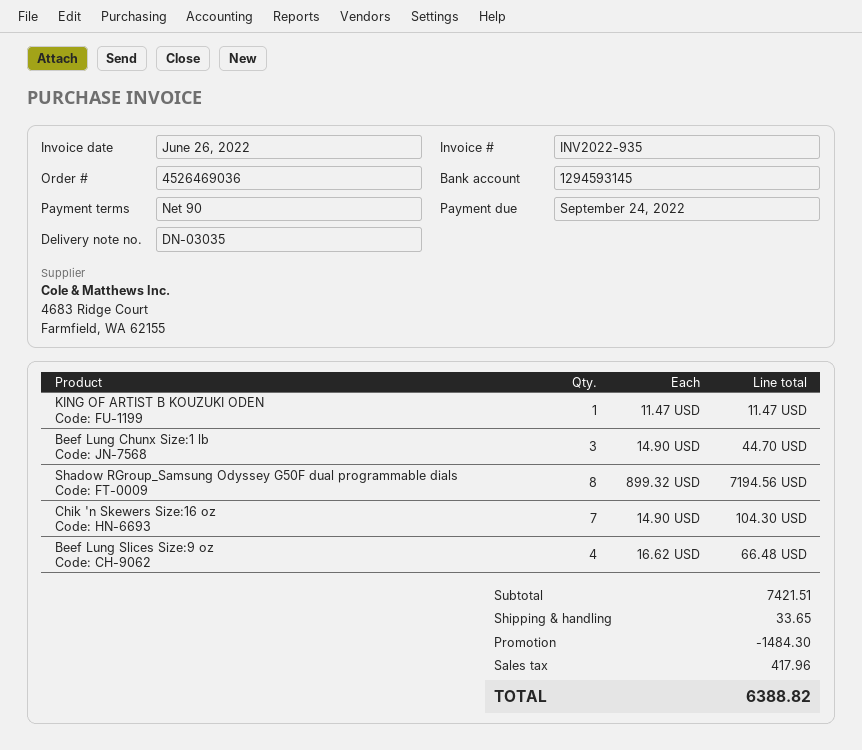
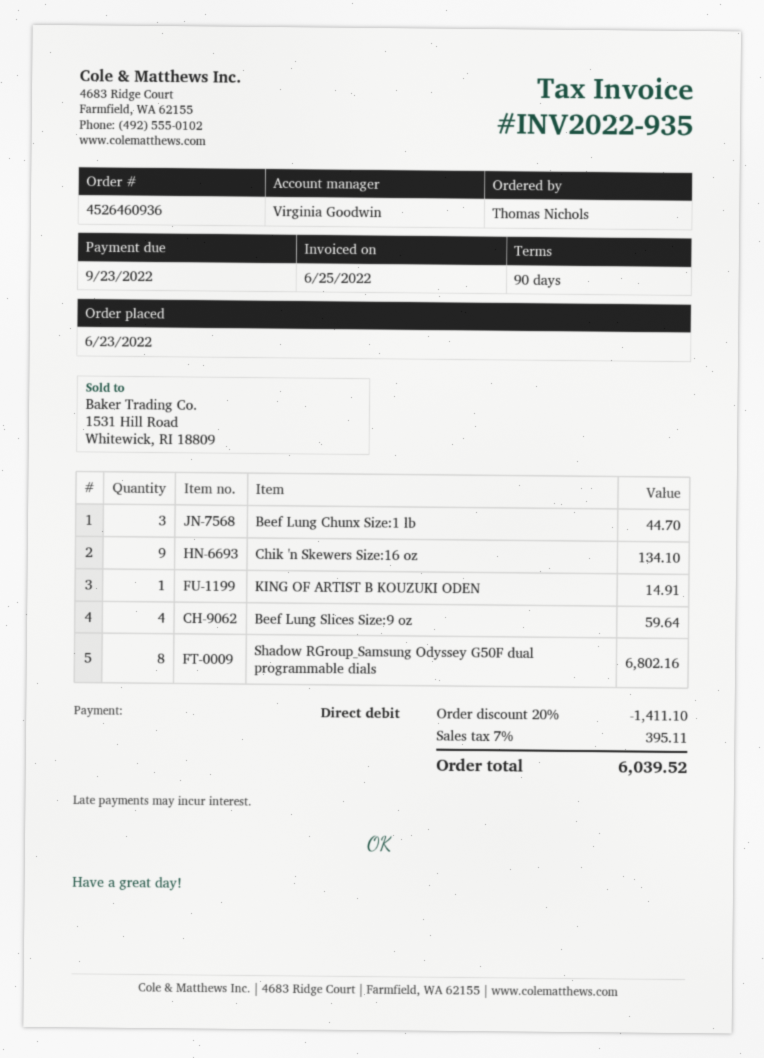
order number: 4526469036 -> 4526460936
invoice date: 2022-06-26 -> 2022-06-25
due date: 2022-09-24 -> 2022-09-23
KING OF ARTIST B KOUZUKI ODEN: 1 for 11.47 -> 1 for 14.91
Shadow RGroup_Samsung Odyssey G50F dual programmable dials: 8 for 7194.56 -> 8 for 6802.16
Chik 'n Skewers Size:16 oz: 7 for 104.30 -> 9 for 134.10
Beef Lung Slices Size:9 oz: 4 for 66.48 -> 4 for 59.64
discount: 1484.30 -> 1411.10
shipping: 33.65 -> none
tax: 417.96 -> 395.11
total: 6388.82 -> 6039.52

